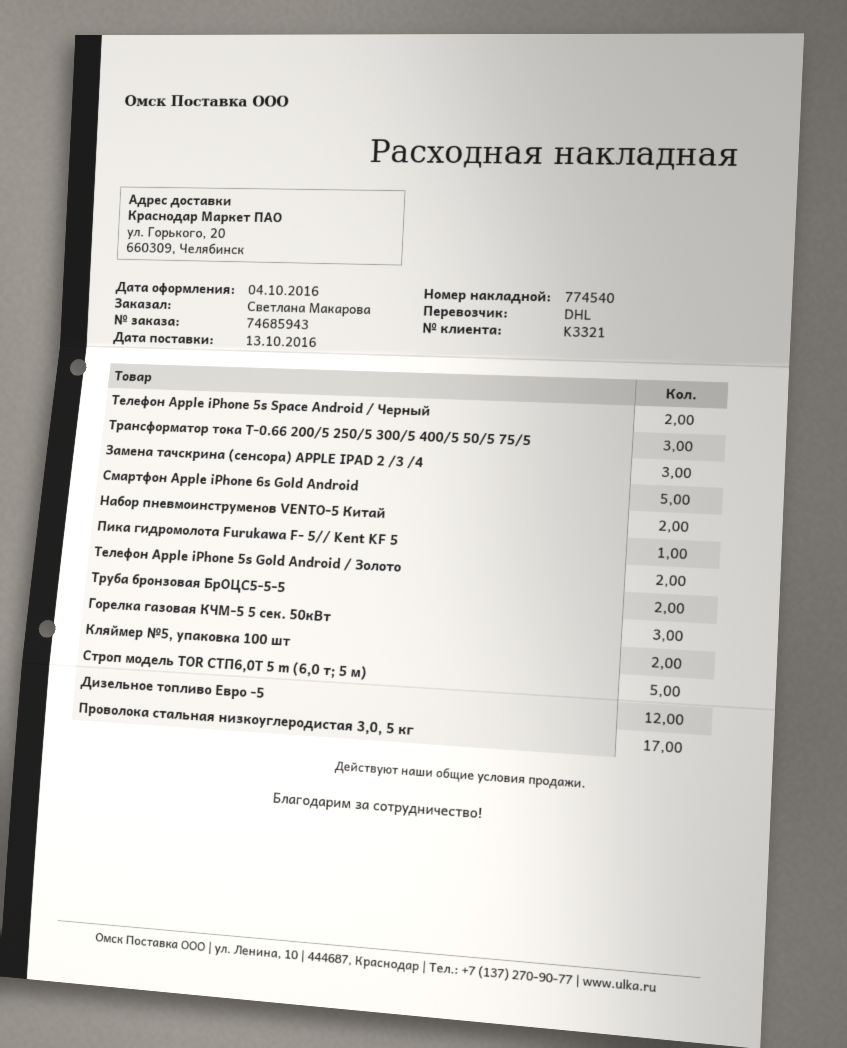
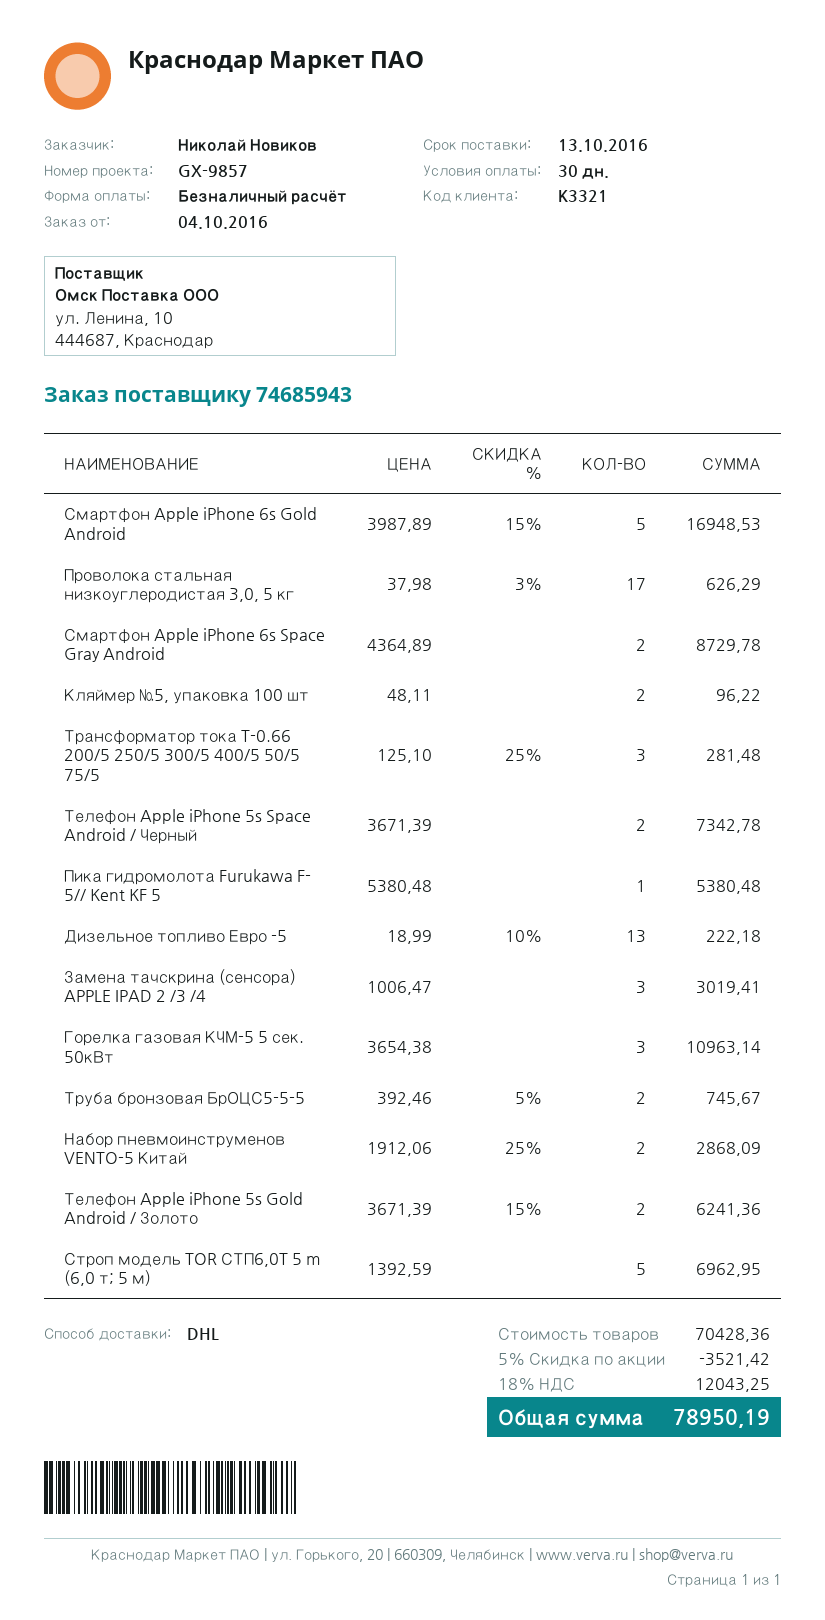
ordered by: Светлана Макарова -> Николай Новиков
Дизельное топливо Евро -5: 12 -> 13
Смартфон Apple iPhone 6s Space Gray Android: none -> 2

